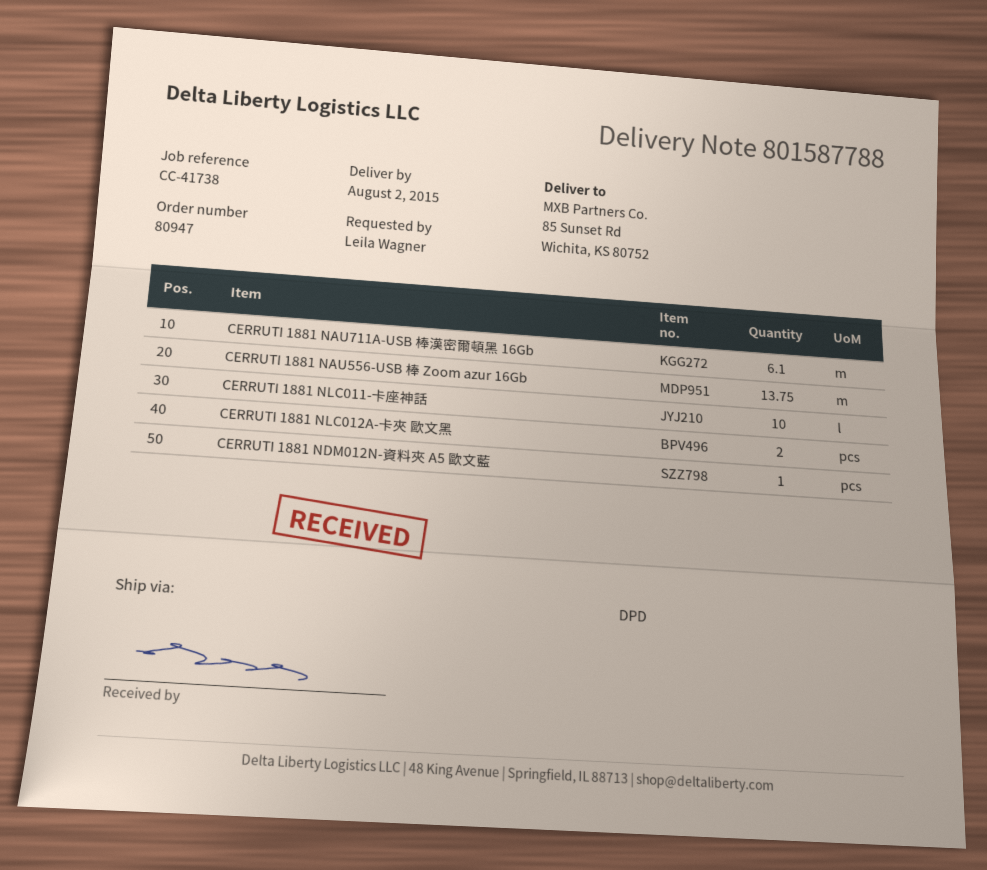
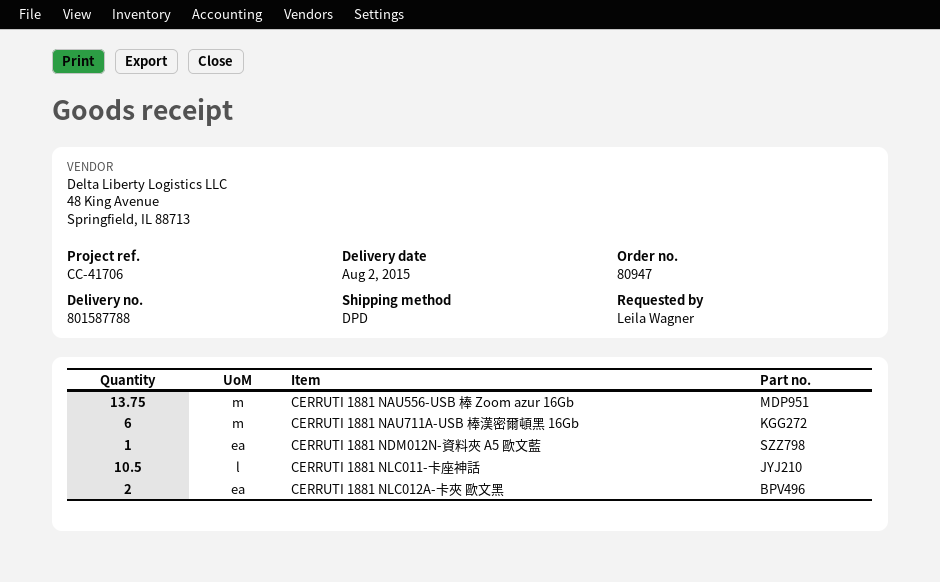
reference: CC-41738 -> CC-41706
CERRUTI 1881 NAU711A-USB 棒漢密爾頓黑 16Gb: 6.1 -> 6
CERRUTI 1881 NLC011-卡座神話: 10 -> 10.5

